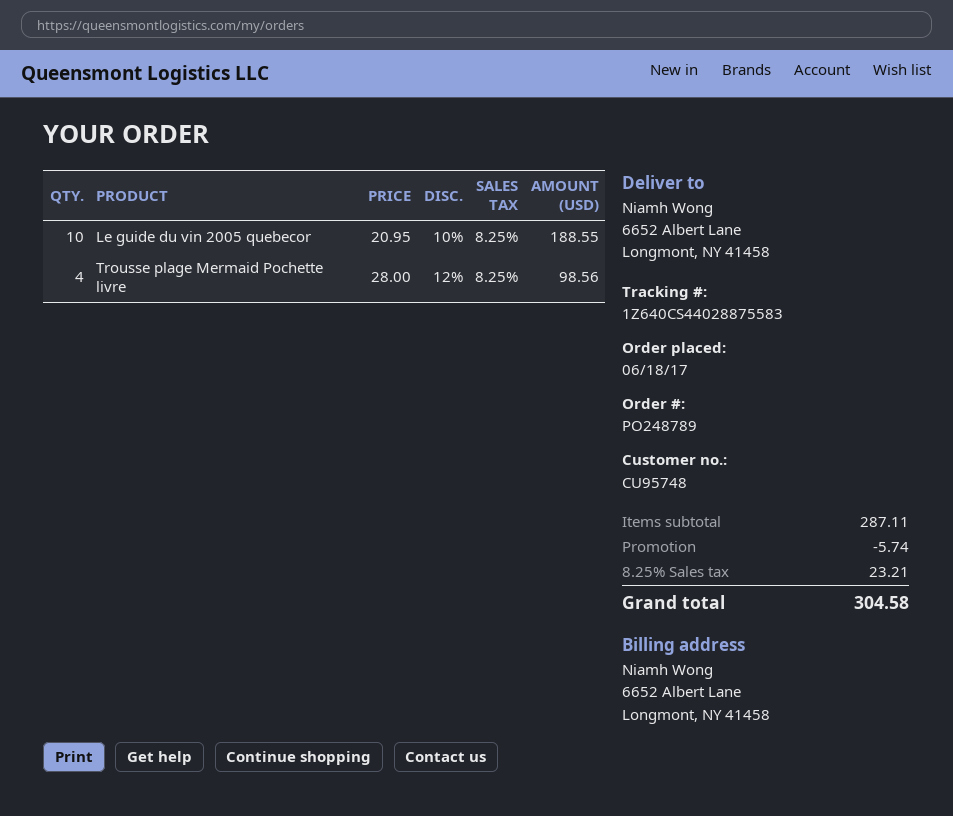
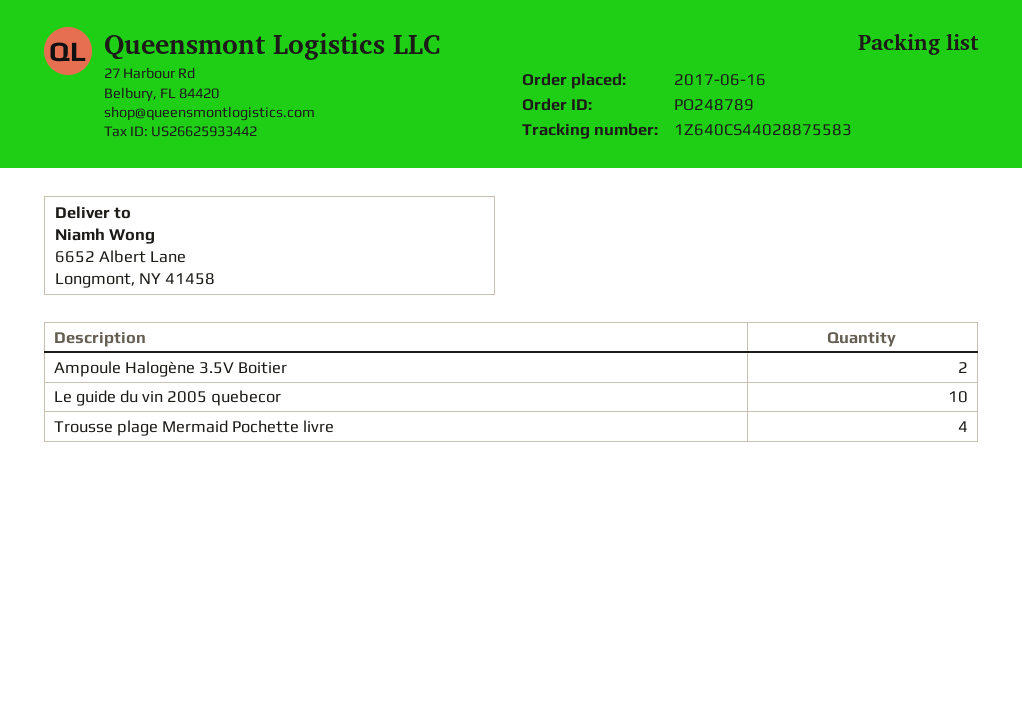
order date: 2017-06-18 -> 2017-06-16
Ampoule Halogène 3.5V Boitier: none -> 2

